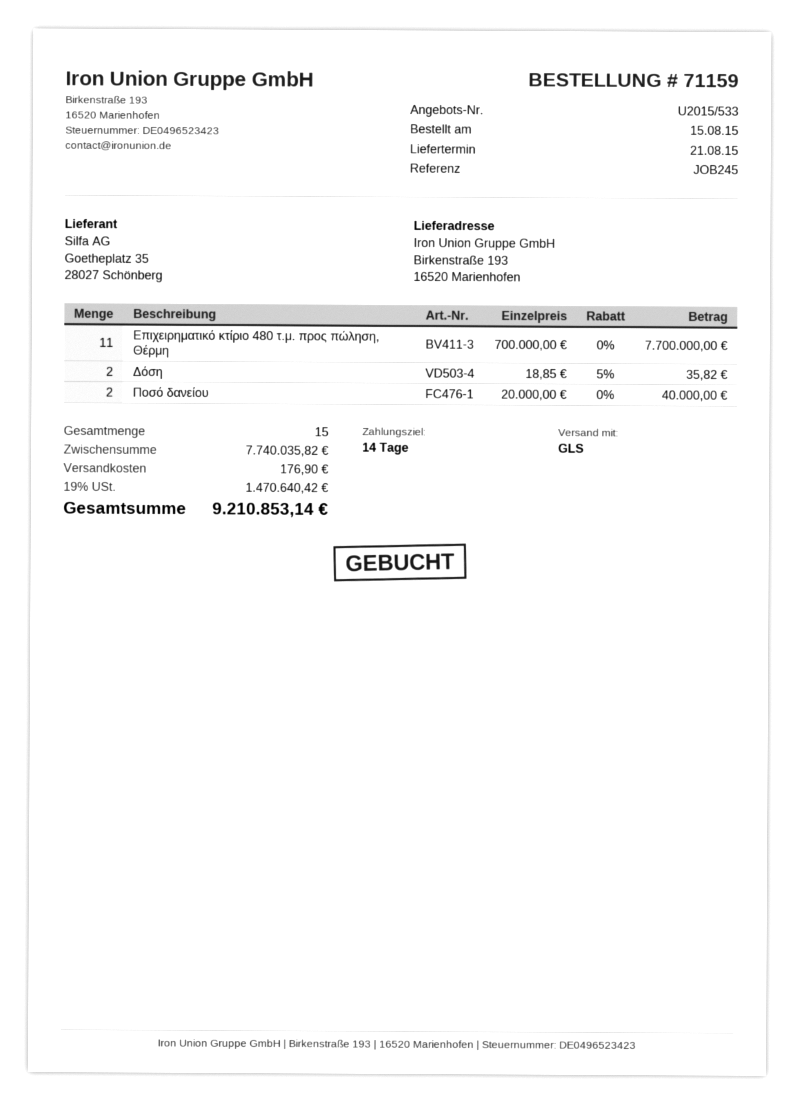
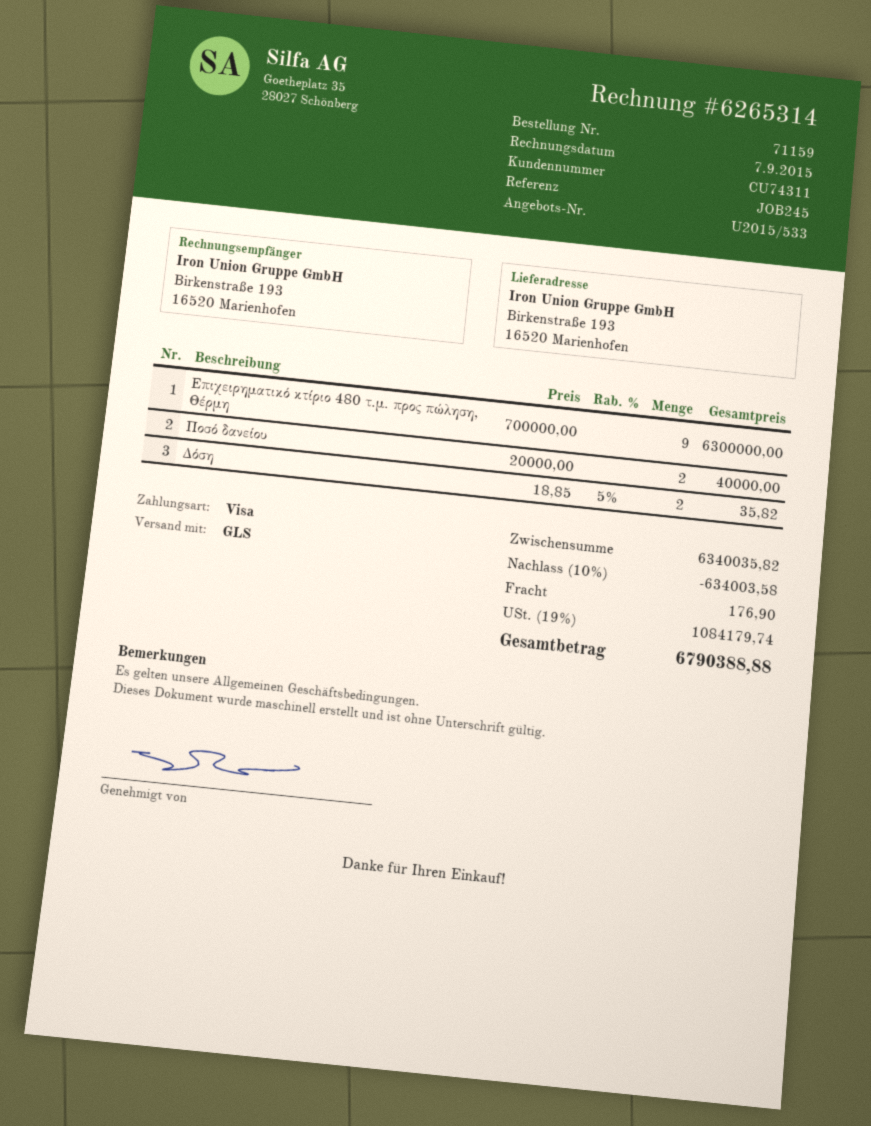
Επιχειρηματικό κτίριο 480 τ.μ. προς πώληση, Θέρμη: 11 x 700000.00 = 7700000.00 -> 9 x 700000.00 = 6300000.00
subtotal: 7740035.82 -> 6340035.82
discount: none -> 10% = 634003.58
tax: 19% = 1470640.42 -> 19% = 1084179.74
total: 9210853.14 -> 6790388.88

